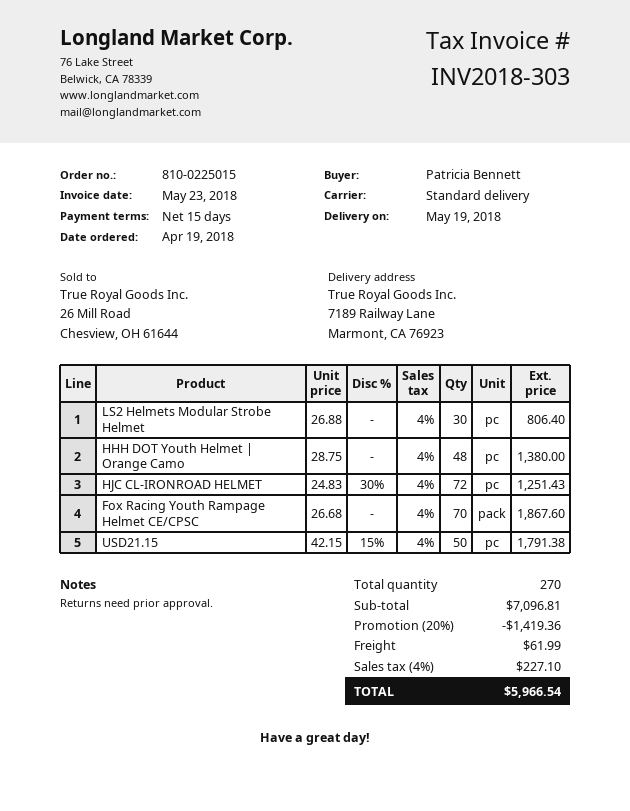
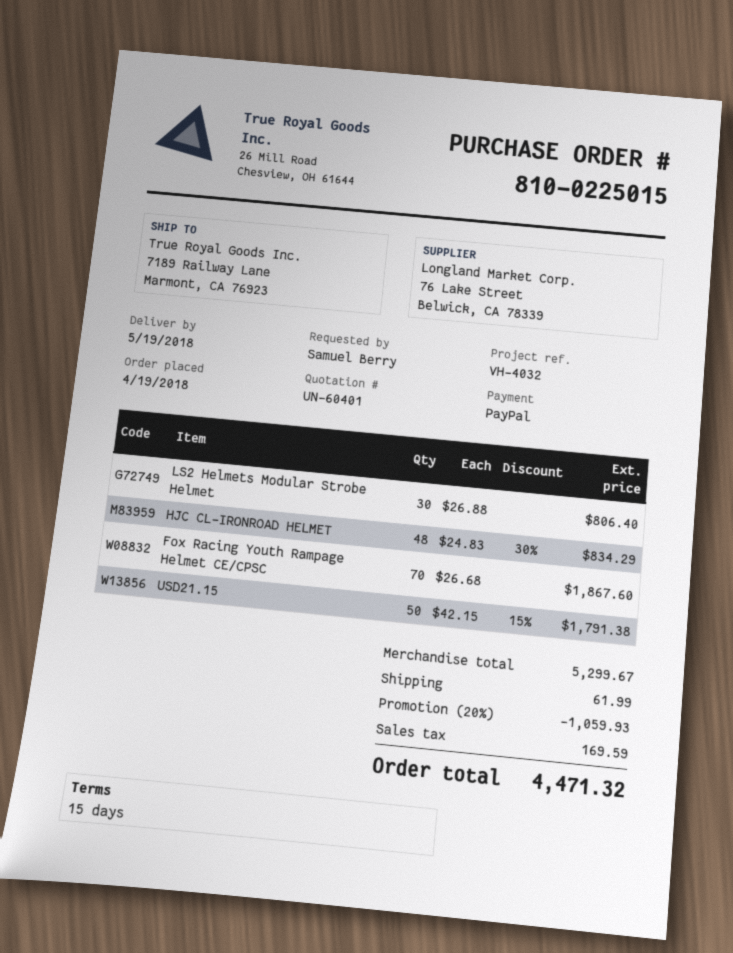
ordered by: Patricia Bennett -> Samuel Berry
HHH DOT Youth Helmet | Orange Camo: 48 x 28.75 = 1380.00 -> none
HJC CL-IRONROAD HELMET: 72 x 24.83 - 30% = 1251.43 -> 48 x 24.83 - 30% = 834.29
subtotal: 7096.81 -> 5299.67
discount: 20% = 1419.36 -> 20% = 1059.93
tax: 227.10 -> 169.59
total: 5966.54 -> 4471.32

